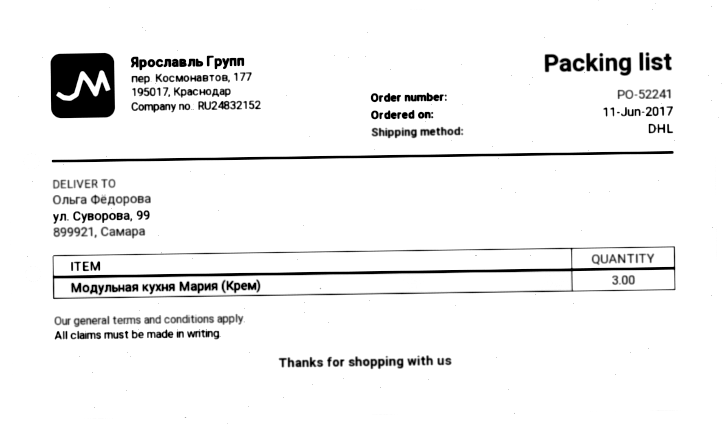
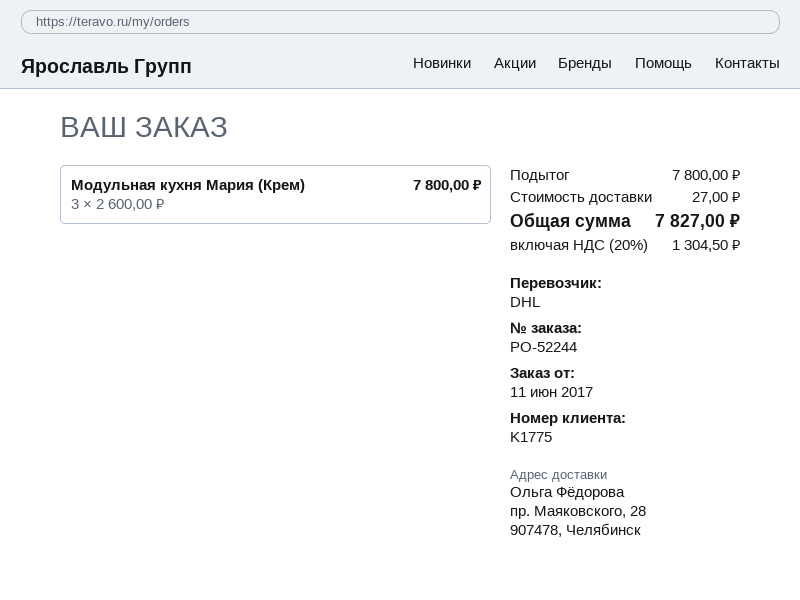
order number: PO-52241 -> PO-52244
ship to: ул. Суворова, 99, 899921, Самара -> пр. Маяковского, 28, 907478, Челябинск

